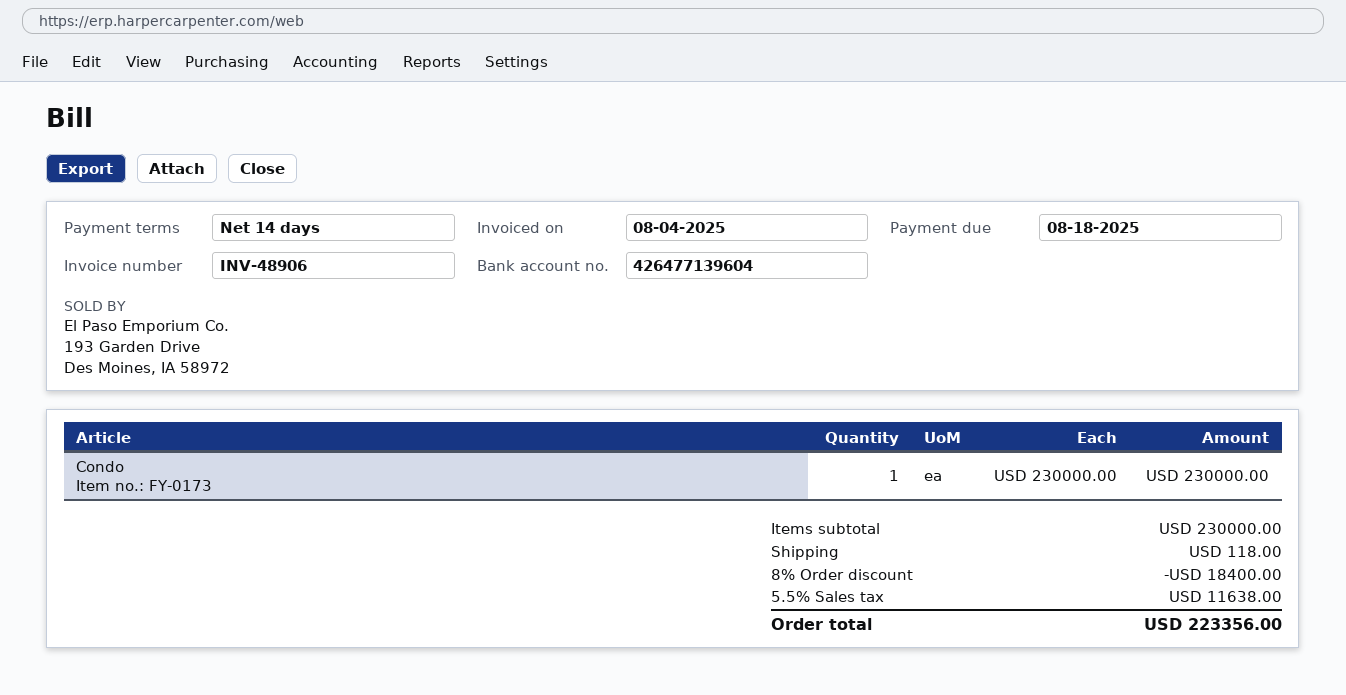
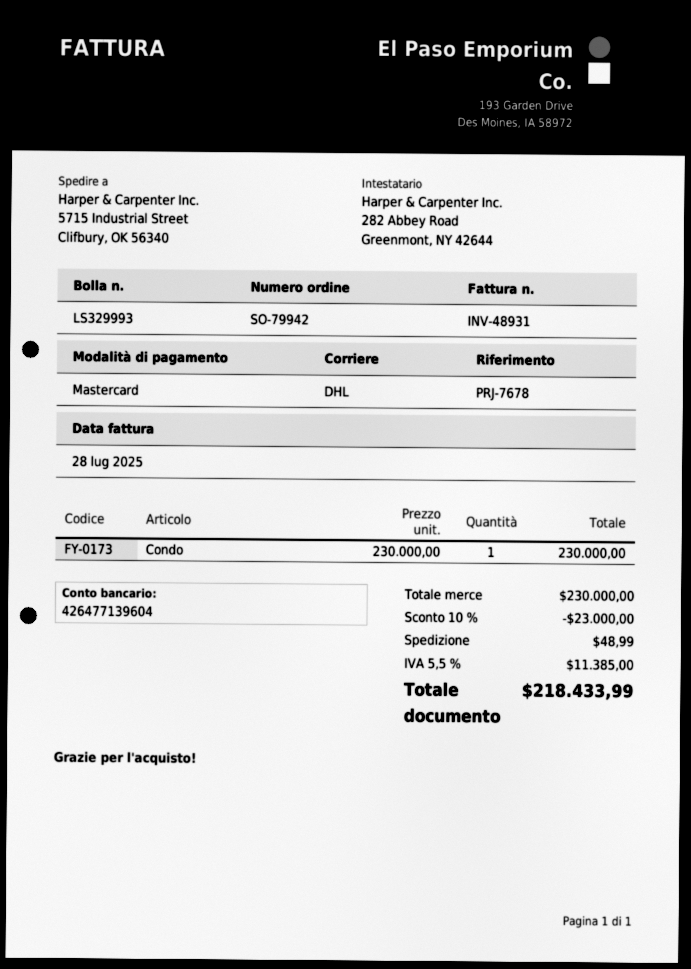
invoice number: INV-48906 -> INV-48931
invoice date: 2025-08-04 -> 2025-07-28
discount: 8% = 18400.00 -> 10% = 23000.00
shipping: 118.00 -> 48.99
tax: 5.5% = 11638.00 -> 5.5% = 11385.00
total: 223356.00 -> 218433.99

